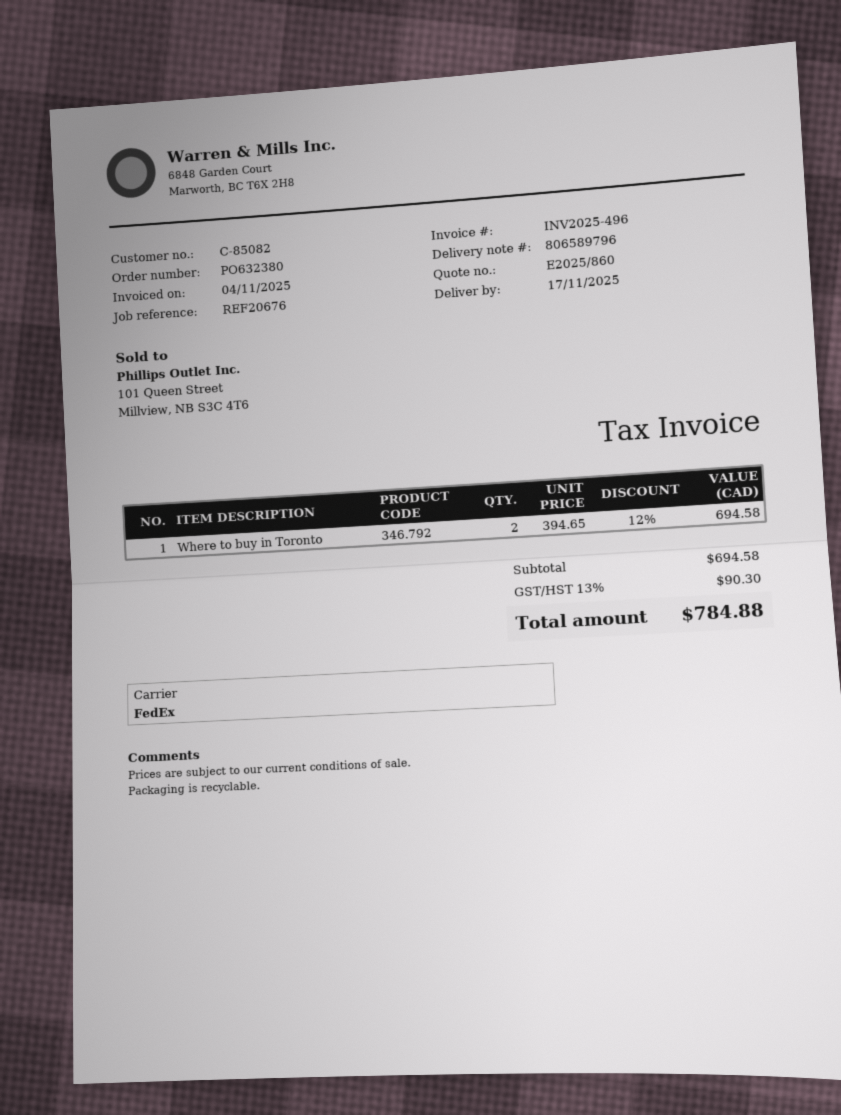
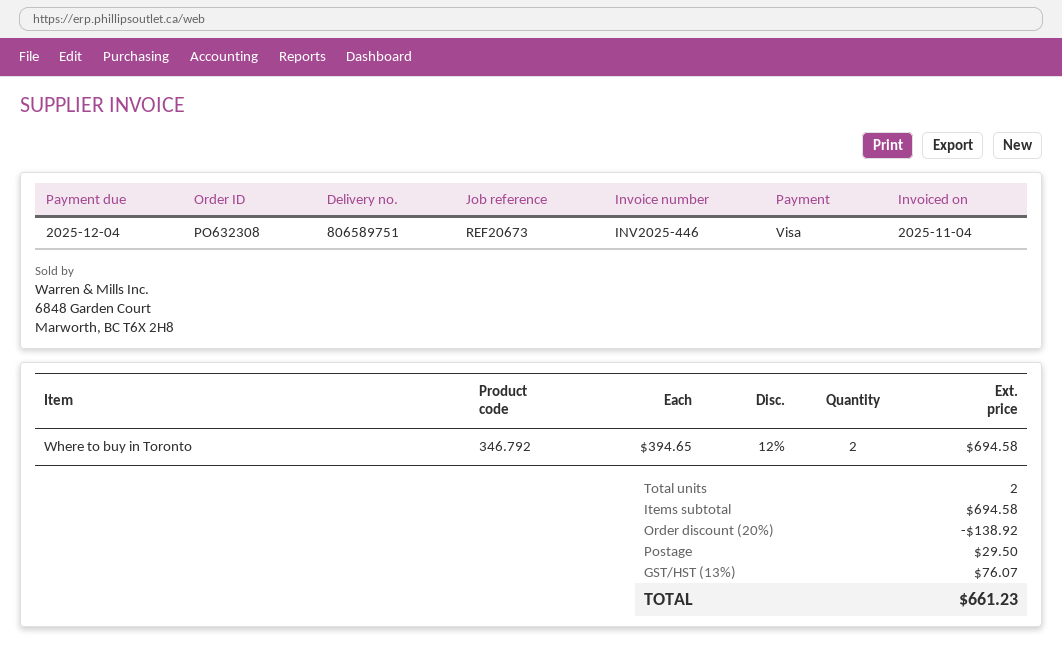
order number: PO632380 -> PO632308
delivery note number: 806589796 -> 806589751
invoice number: INV2025-496 -> INV2025-446
reference: REF20676 -> REF20673
discount: none -> 20% = 138.92
shipping: none -> 29.50
tax: 13% = 90.30 -> 13% = 76.07
total: 784.88 -> 661.23

